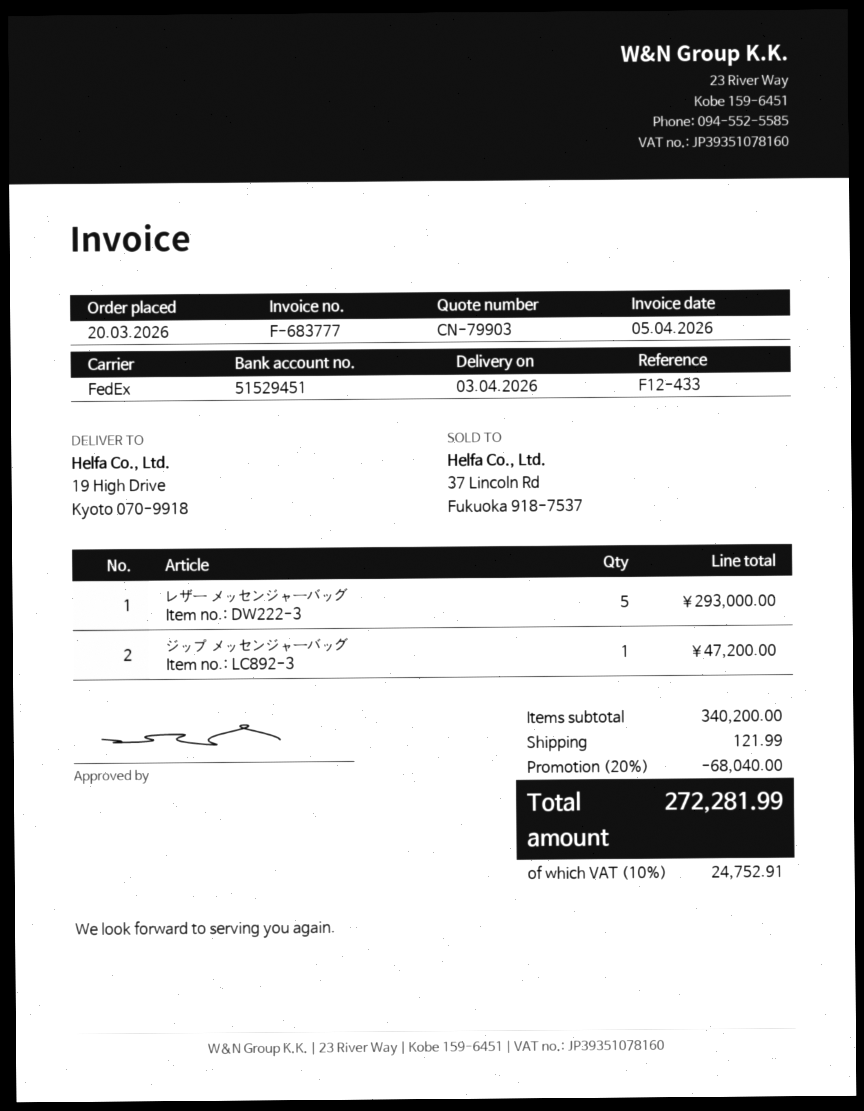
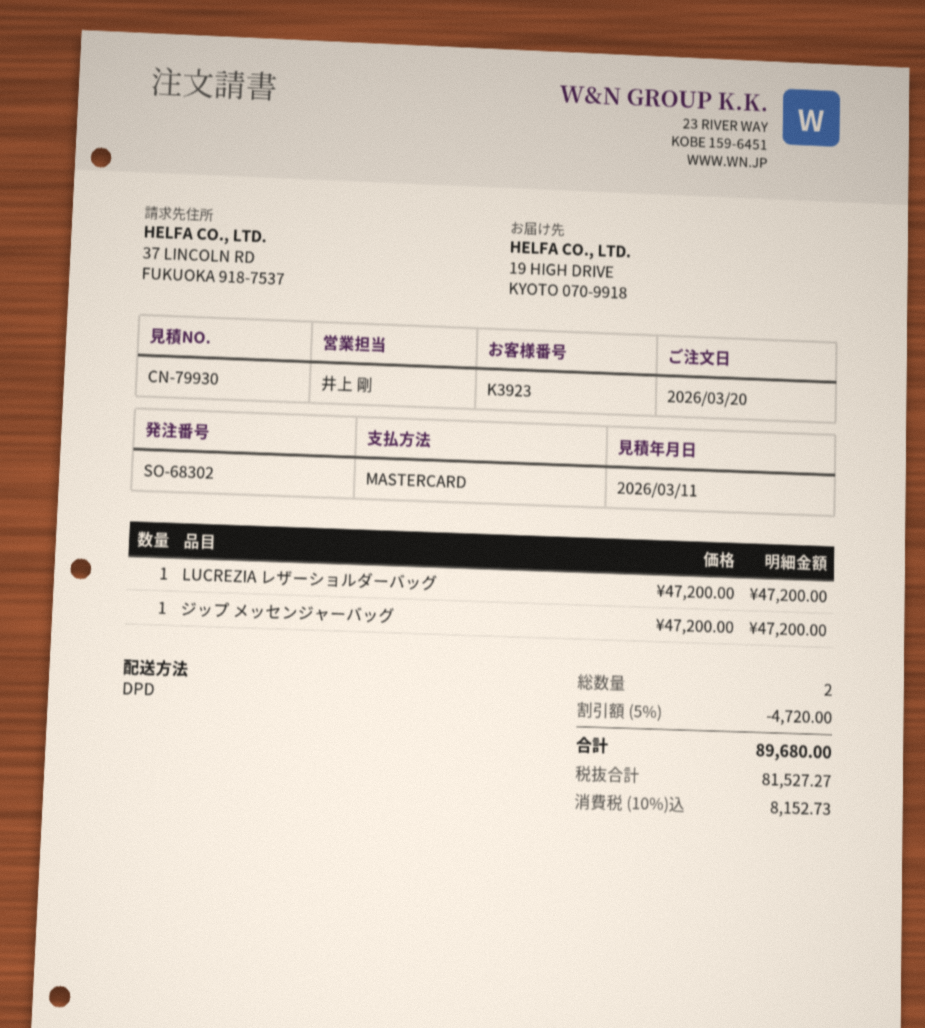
quote number: CN-79903 -> CN-79930
shipping method: FedEx -> DPD
レザー メッセンジャーバッグ: 5 for 293000.00 -> none
LUCREZIA レザーショルダーバッグ: none -> 1 for 47200.00
discount: 20% = 68040.00 -> 5% = 4720.00
shipping: 121.99 -> none
tax: 10% = 24752.91 -> 10% = 8152.73
total: 272281.99 -> 89680.00

